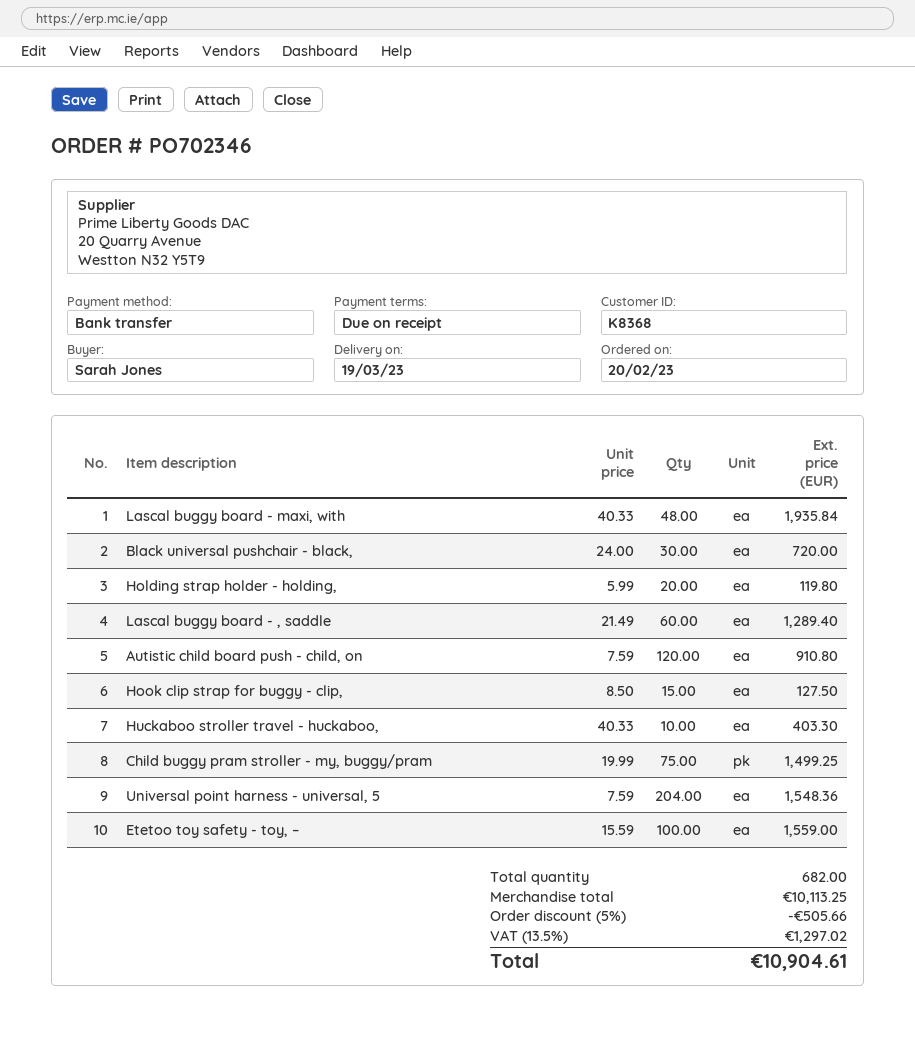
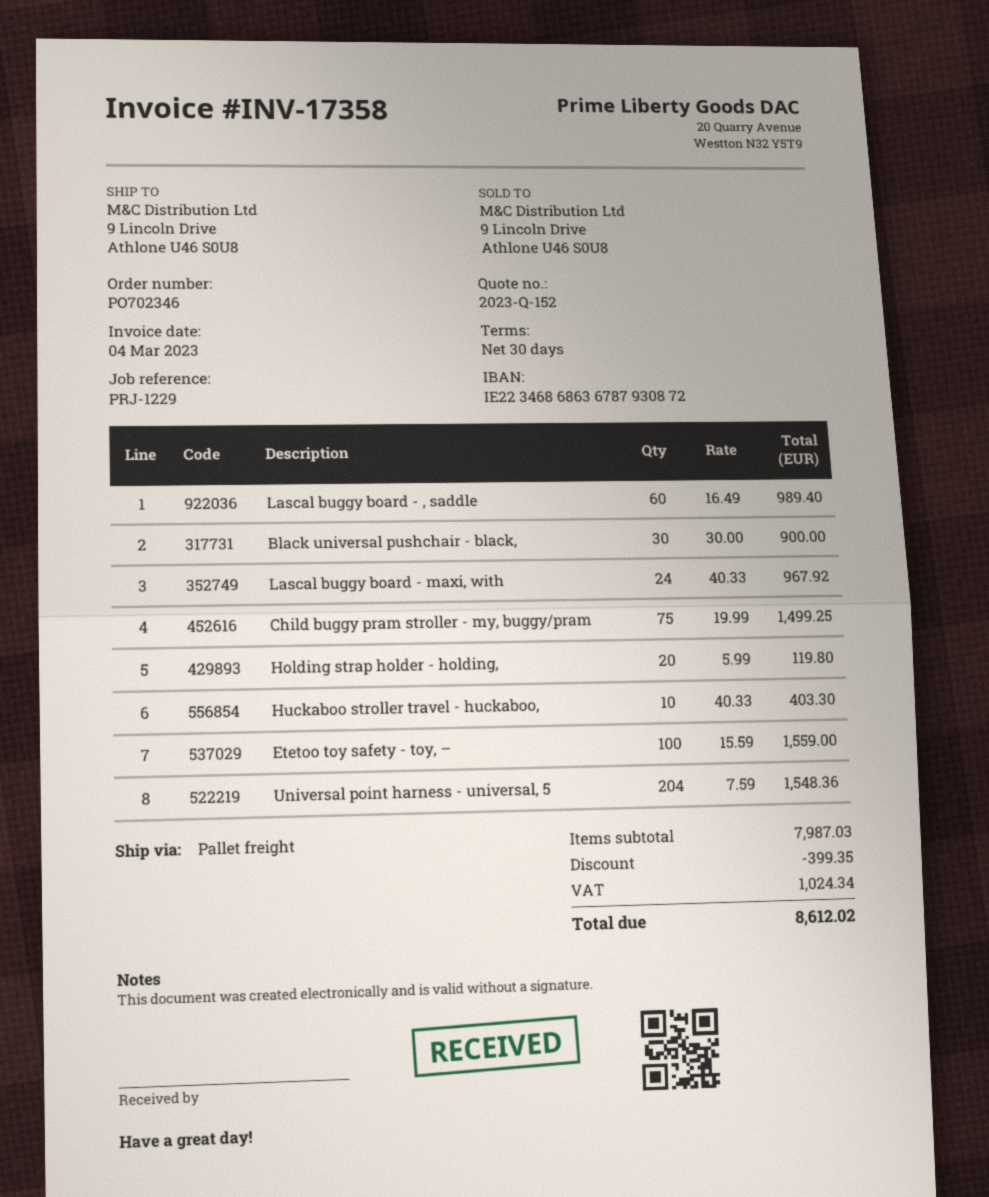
payment terms: on receipt -> 30 days
Lascal buggy board - maxi, with: 48 x 40.33 = 1935.84 -> 24 x 40.33 = 967.92
Black universal pushchair - black,: 30 x 24.00 = 720.00 -> 30 x 30.00 = 900.00
Lascal buggy board - , saddle: 60 x 21.49 = 1289.40 -> 60 x 16.49 = 989.40
Autistic child board push - child, on: 120 x 7.59 = 910.80 -> none
Hook clip strap for buggy - clip,: 15 x 8.50 = 127.50 -> none
subtotal: 10113.25 -> 7987.03
discount: 505.66 -> 399.35
tax: 1297.02 -> 1024.34
total: 10904.61 -> 8612.02

